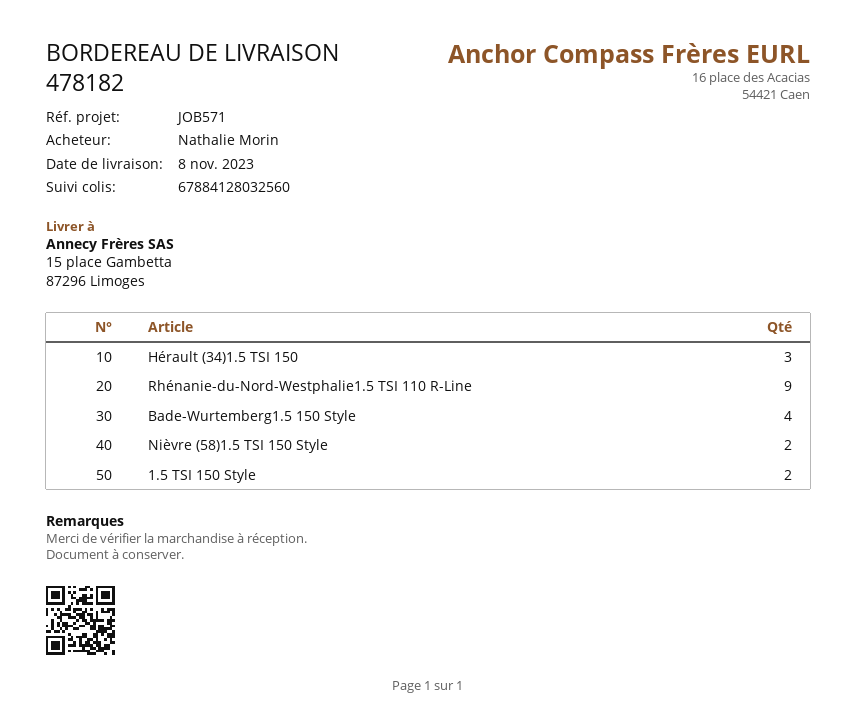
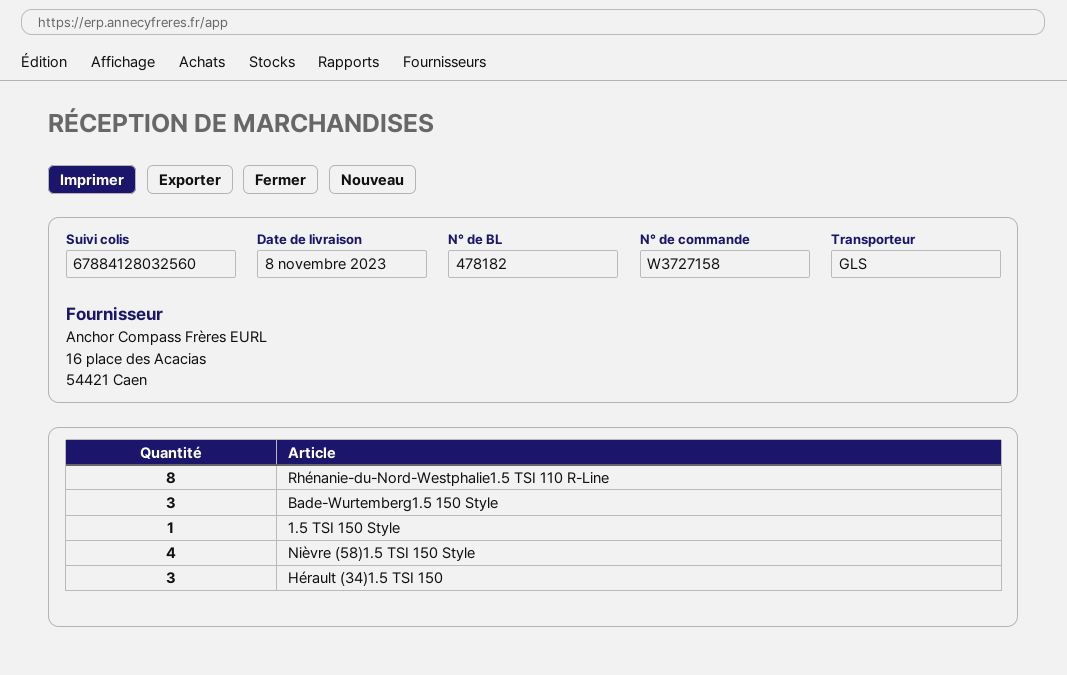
Rhénanie-du-Nord-Westphalie1.5 TSI 110 R-Line: 9 -> 8
Bade-Wurtemberg1.5 150 Style: 4 -> 3
Nièvre (58)1.5 TSI 150 Style: 2 -> 4
1.5 TSI 150 Style: 2 -> 1

